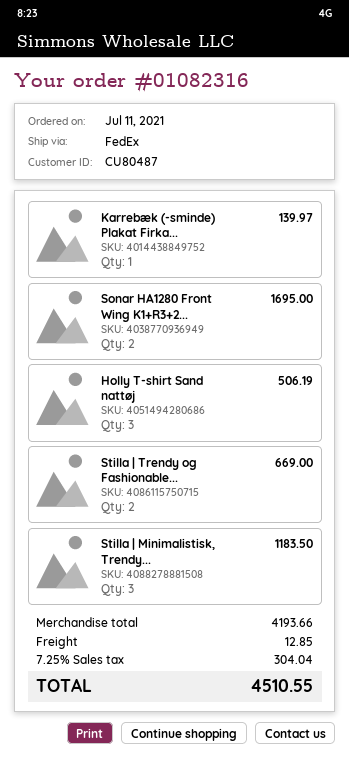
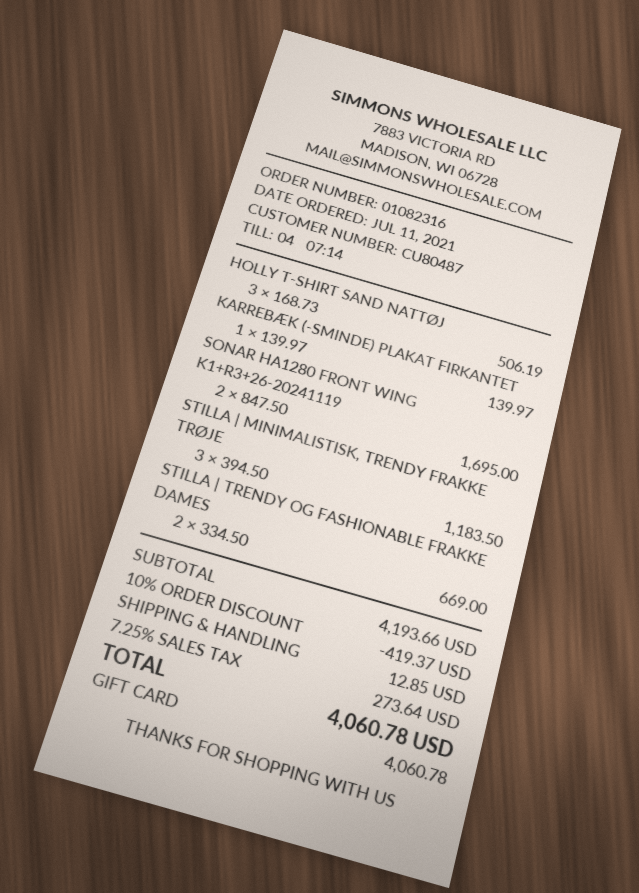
discount: none -> 10% = 419.37
tax: 7.25% = 304.04 -> 7.25% = 273.64
total: 4510.55 -> 4060.78

